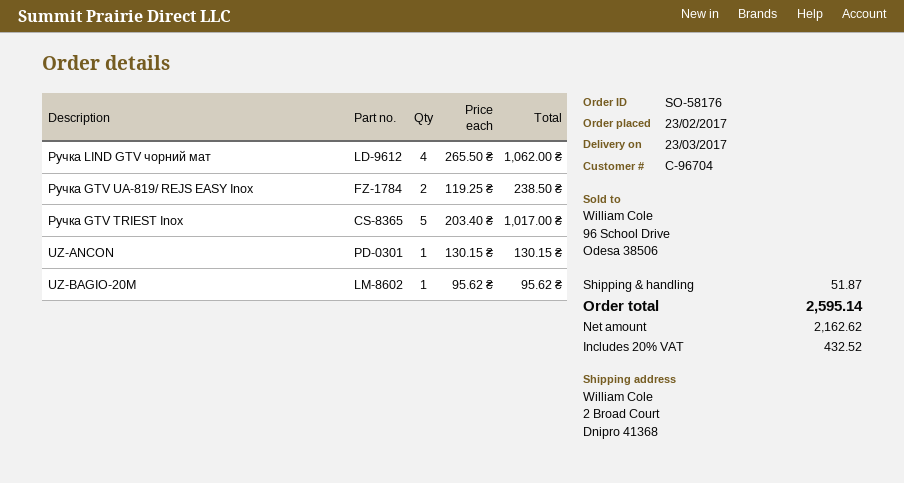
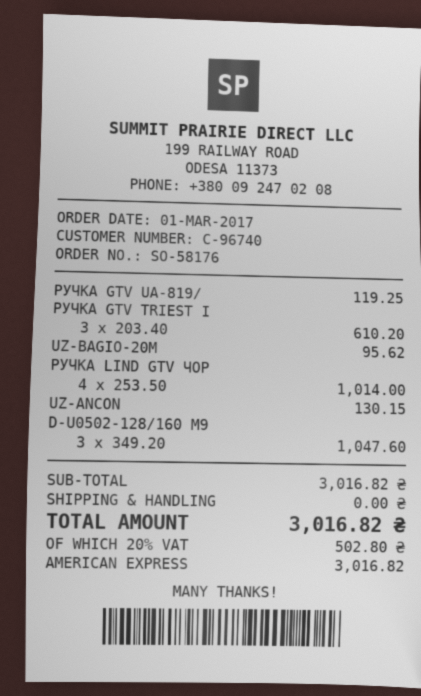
order date: 2017-02-23 -> 2017-03-01
customer number: C-96704 -> C-96740
Ручка LIND GTV чорний мат: 4 x 265.50 = 1062.00 -> 4 x 253.50 = 1014.00
Ручка GTV UA-819/ REJS EASY Inox: 2 x 119.25 = 238.50 -> 1 x 119.25 = 119.25
Ручка GTV TRIEST Inox: 5 x 203.40 = 1017.00 -> 3 x 203.40 = 610.20
D-U0502-128/160 M9: none -> 3 x 349.20 = 1047.60
shipping: 51.87 -> 0.00
tax: 20% = 432.52 -> 20% = 502.80
total: 2595.14 -> 3016.82

